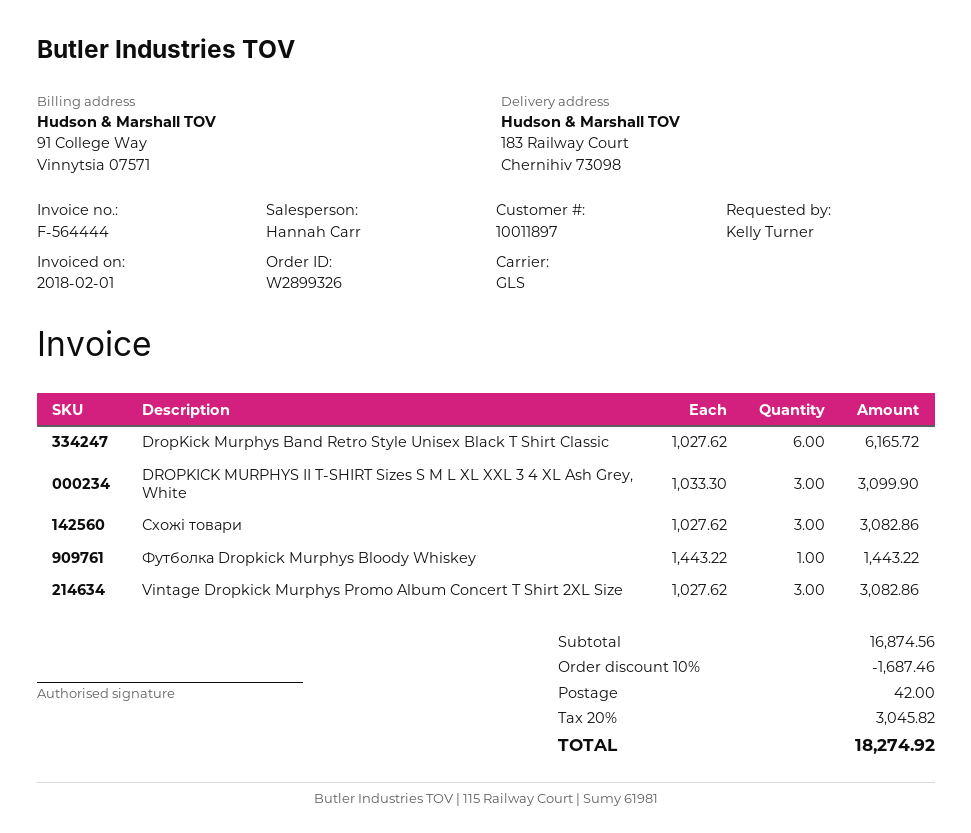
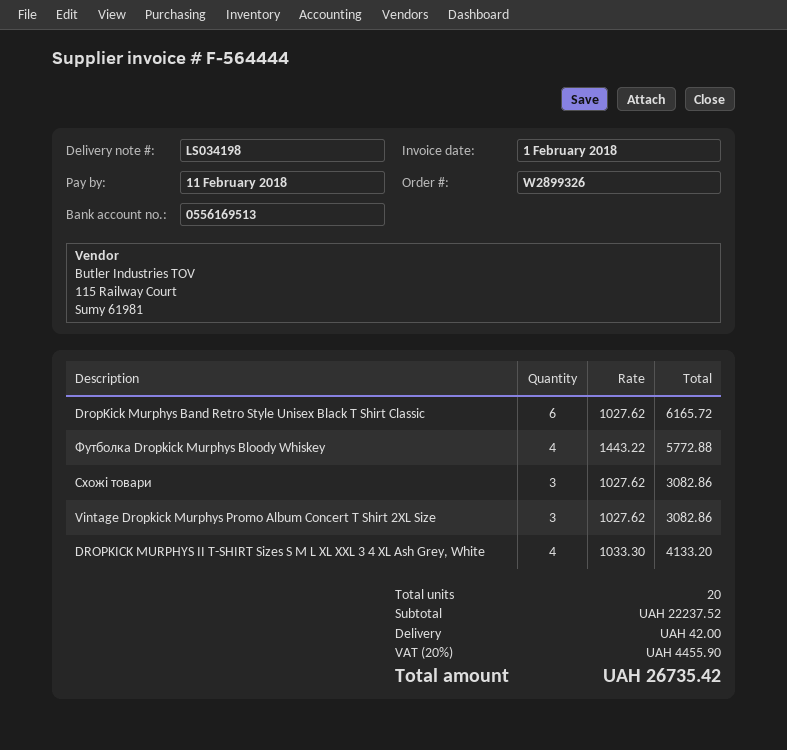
DROPKICK MURPHYS II T-SHIRT Sizes S M L XL XXL 3 4 XL Ash Grey, White: 3 x 1033.30 = 3099.90 -> 4 x 1033.30 = 4133.20
Футболка Dropkick Murphys Bloody Whiskey: 1 x 1443.22 = 1443.22 -> 4 x 1443.22 = 5772.88
subtotal: 16874.56 -> 22237.52
discount: 10% = 1687.46 -> none
tax: 20% = 3045.82 -> 20% = 4455.90
total: 18274.92 -> 26735.42

